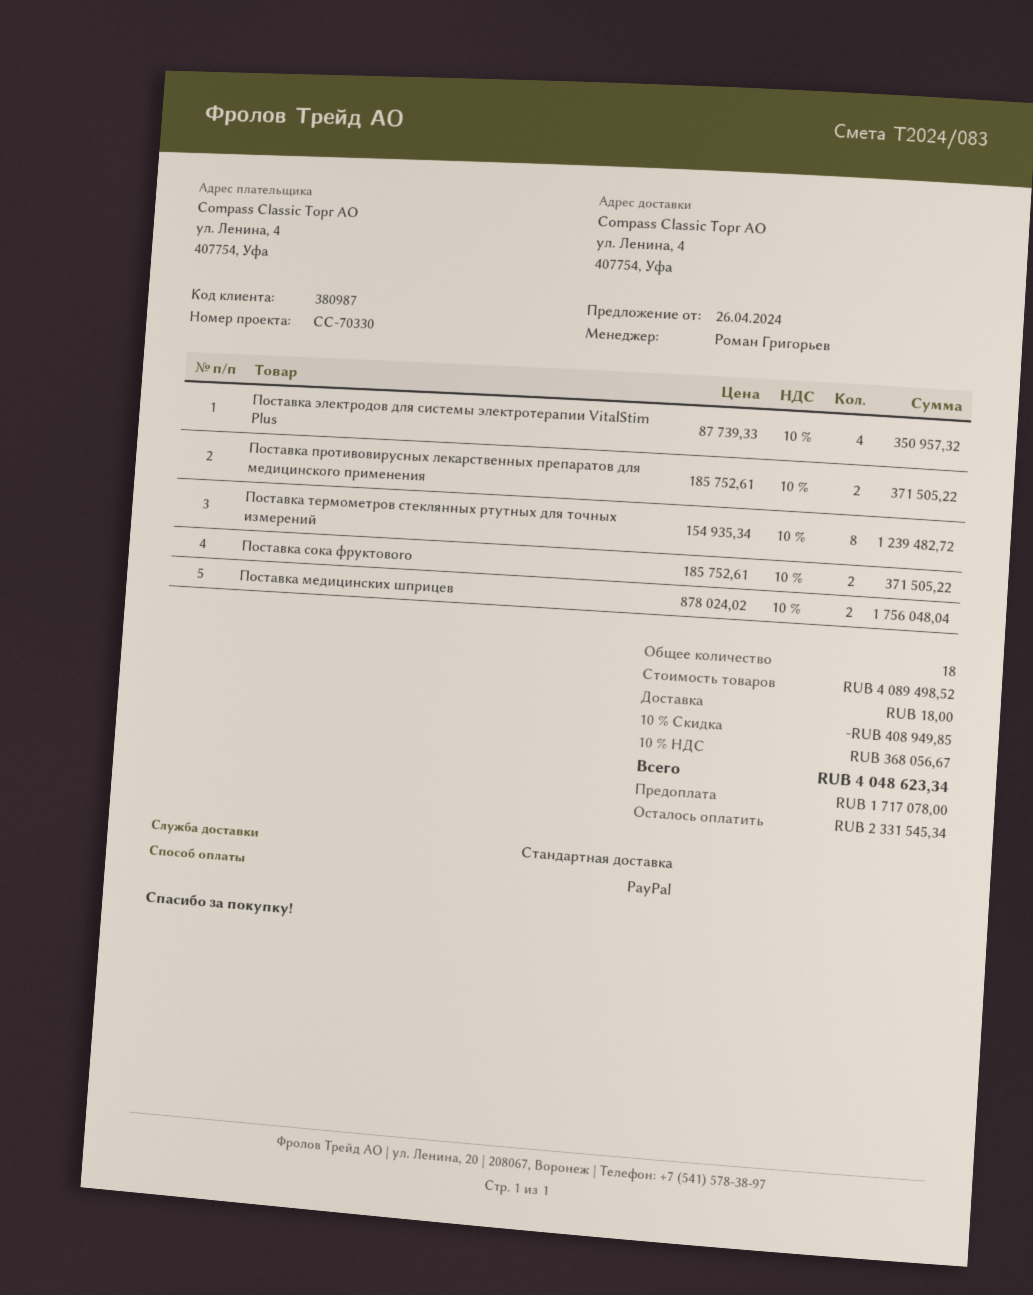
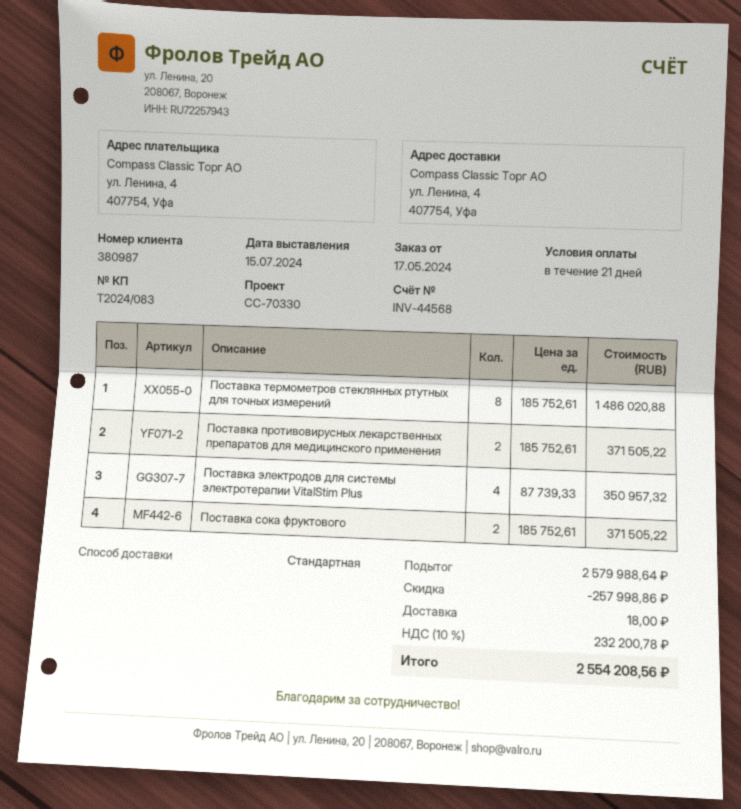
Поставка термометров стеклянных ртутных для точных измерений: 8 x 154935.34 = 1239482.72 -> 8 x 185752.61 = 1486020.88
Поставка медицинских шприцев: 2 x 878024.02 = 1756048.04 -> none
subtotal: 4089498.52 -> 2579988.64
discount: 408949.85 -> 257998.86
tax: 10% = 368056.67 -> 10% = 232200.78
total: 4048623.34 -> 2554208.56

